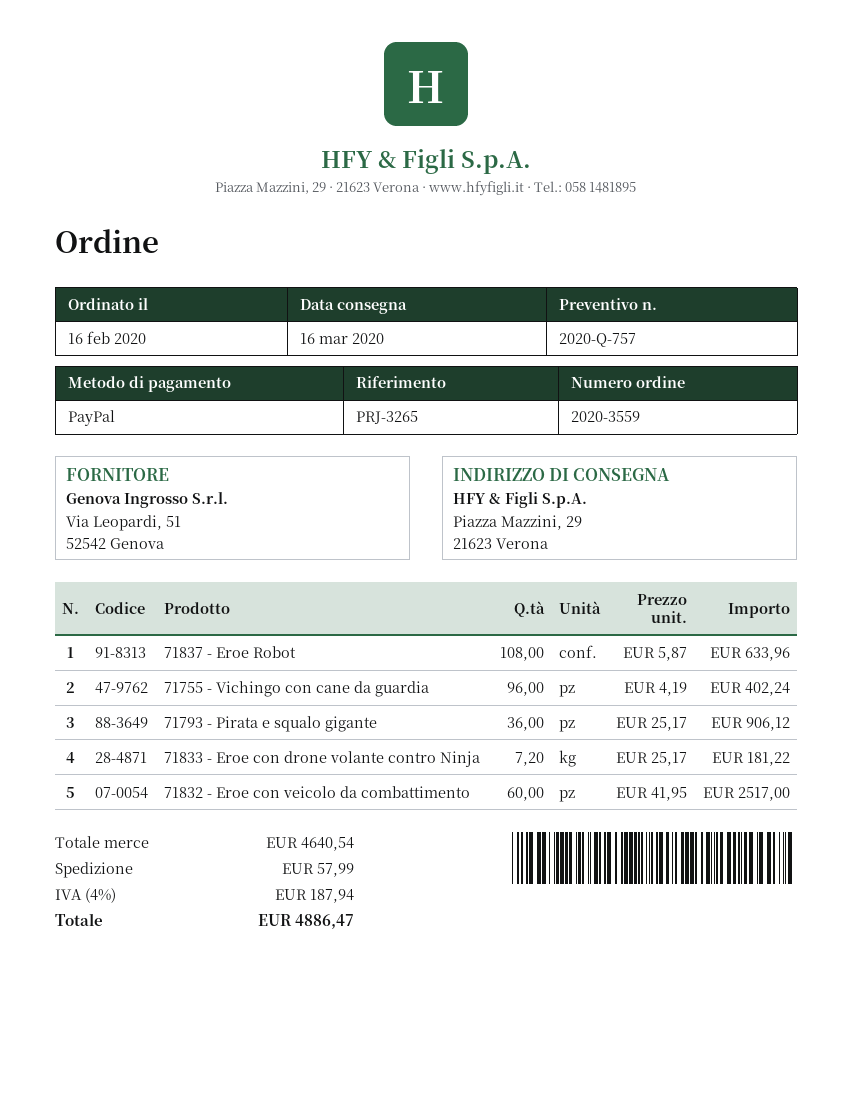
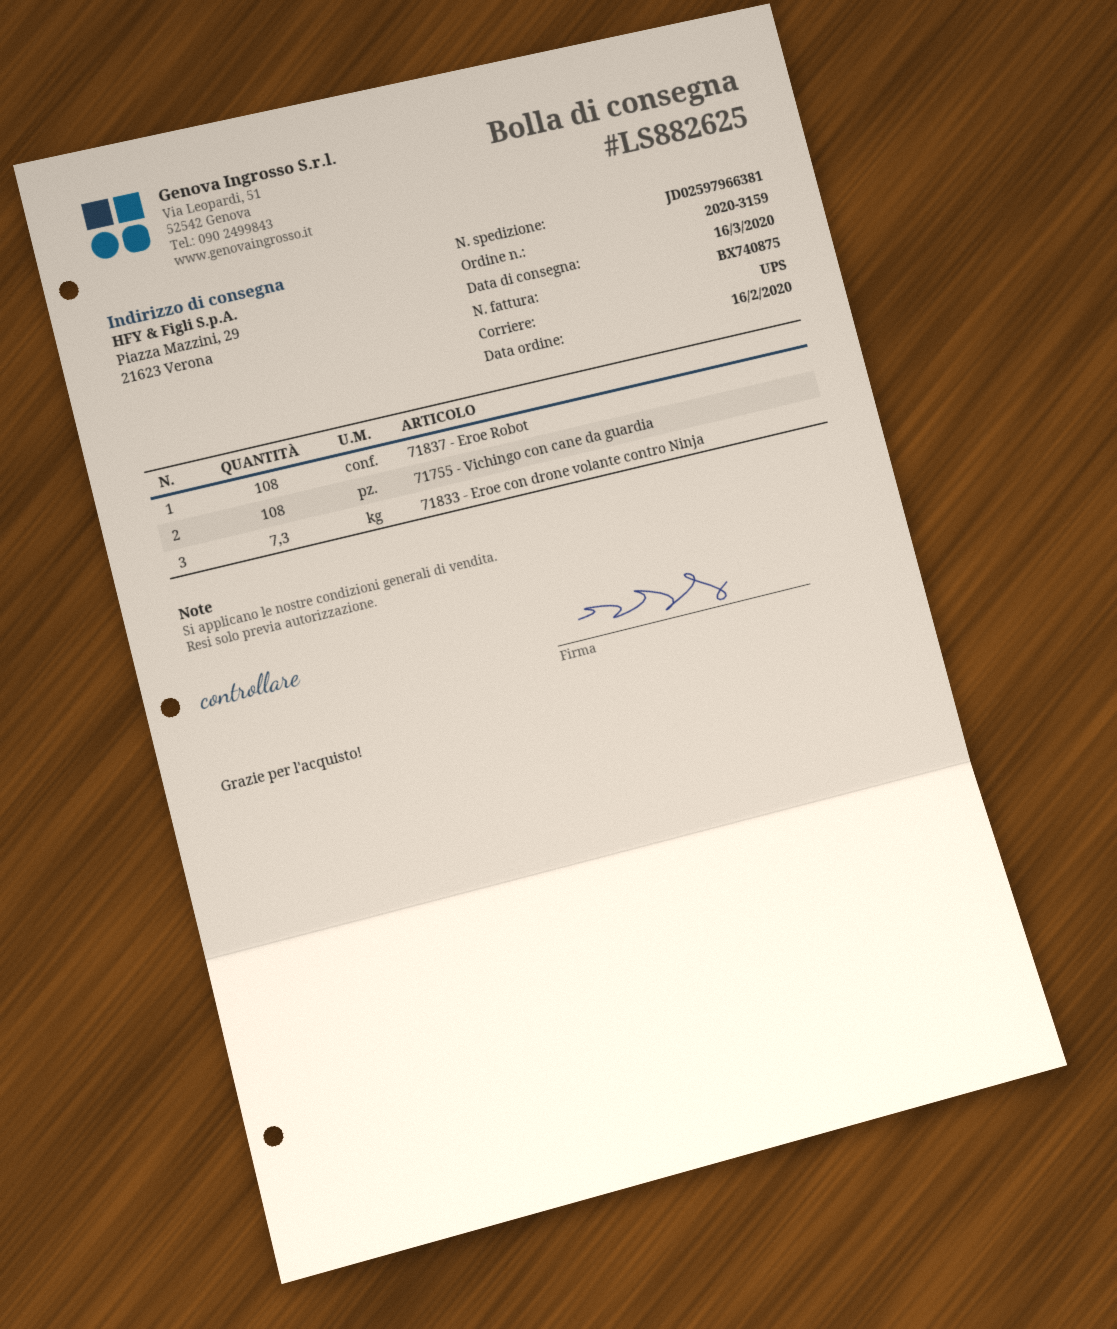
order number: 2020-3559 -> 2020-3159
71755 - Vichingo con cane da guardia: 96 -> 108
71793 - Pirata e squalo gigante: 36 -> none
71833 - Eroe con drone volante contro Ninja: 7.2 -> 7.3
71832 - Eroe con veicolo da combattimento: 60 -> none

